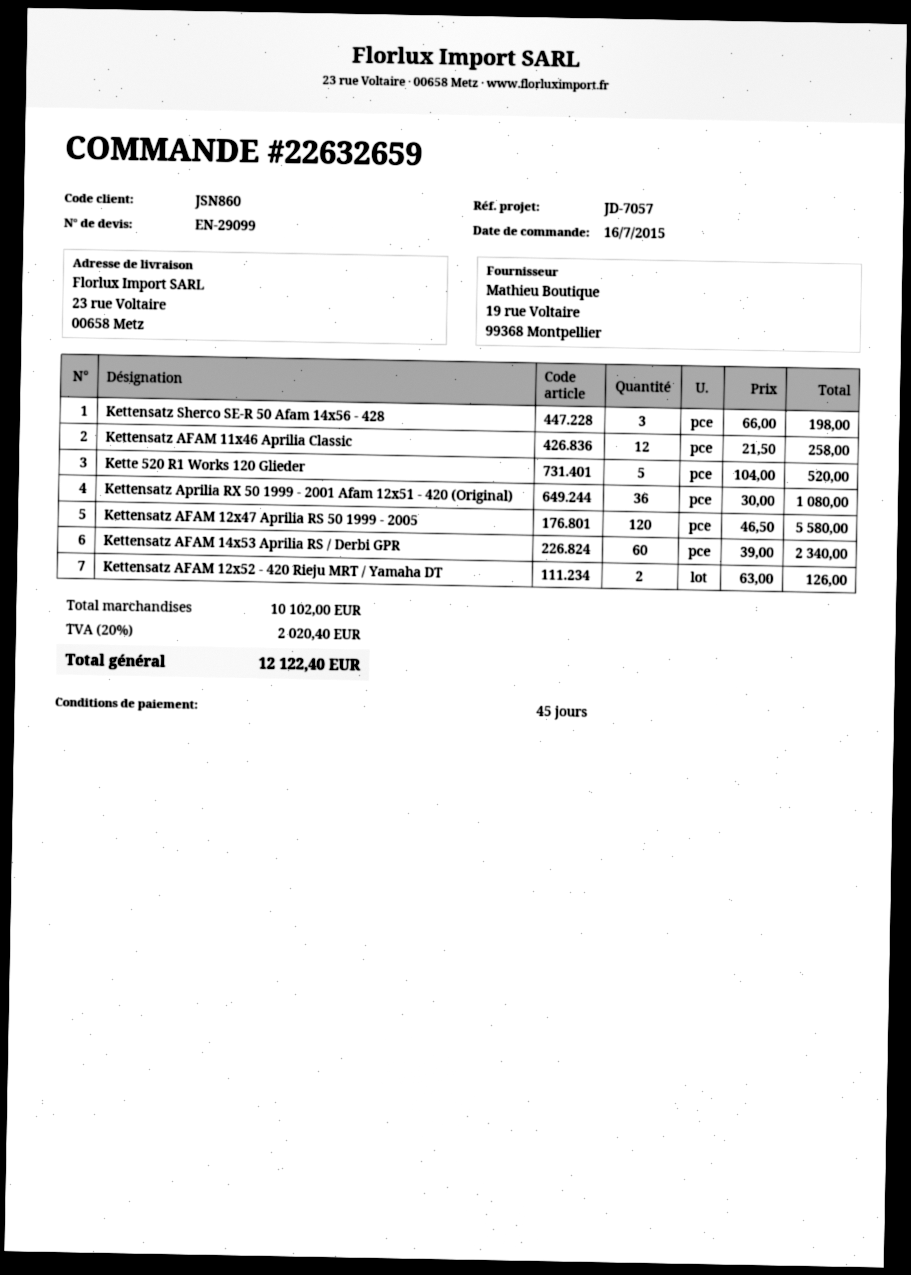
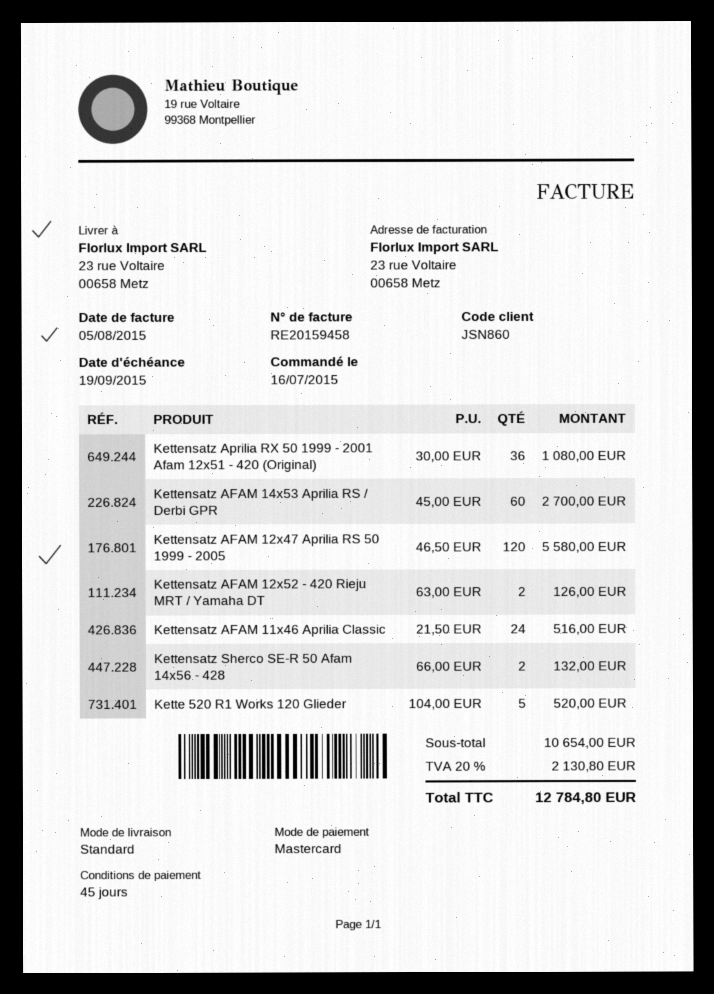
Kettensatz Sherco SE-R 50 Afam 14x56 - 428: 3 x 66.00 = 198.00 -> 2 x 66.00 = 132.00
Kettensatz AFAM 11x46 Aprilia Classic: 12 x 21.50 = 258.00 -> 24 x 21.50 = 516.00
Kettensatz AFAM 14x53 Aprilia RS / Derbi GPR: 60 x 39.00 = 2340.00 -> 60 x 45.00 = 2700.00
subtotal: 10102.00 -> 10654.00
tax: 20% = 2020.40 -> 20% = 2130.80
total: 12122.40 -> 12784.80

